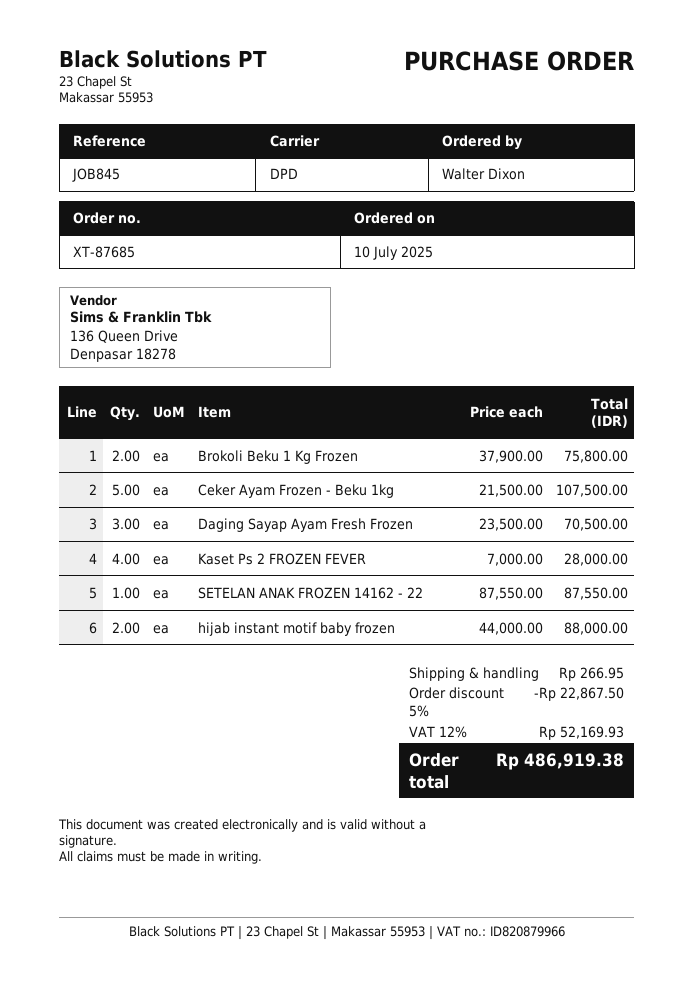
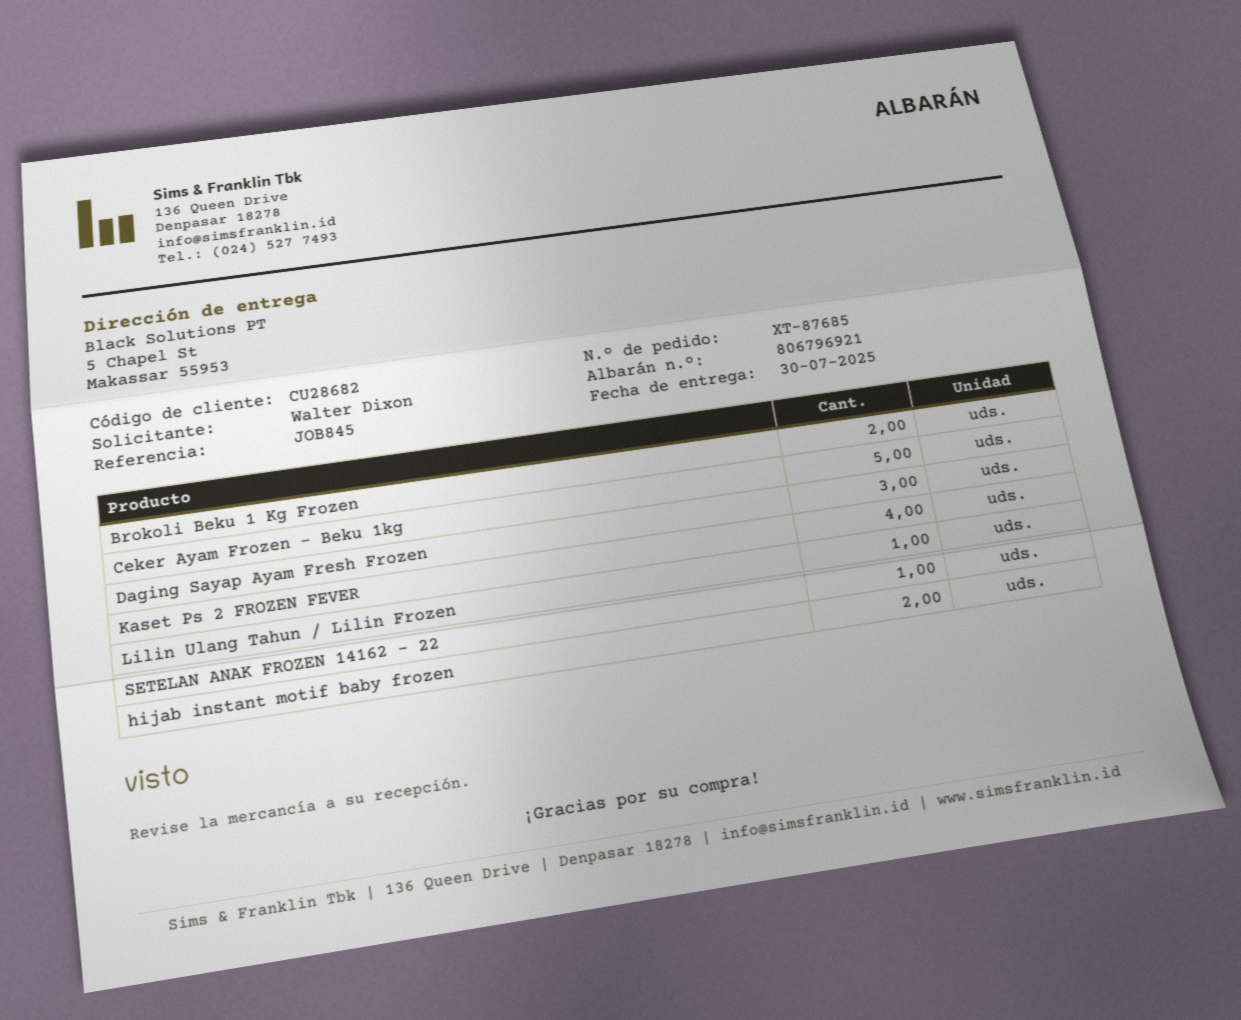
Lilin Ulang Tahun / Lilin Frozen: none -> 1

